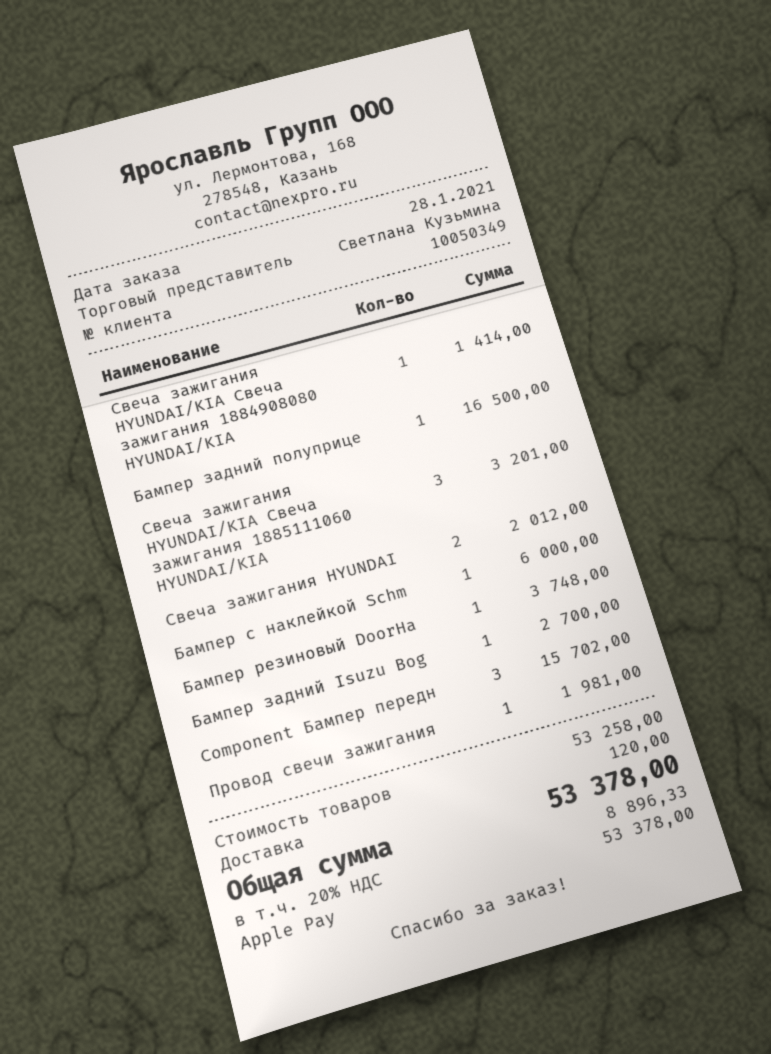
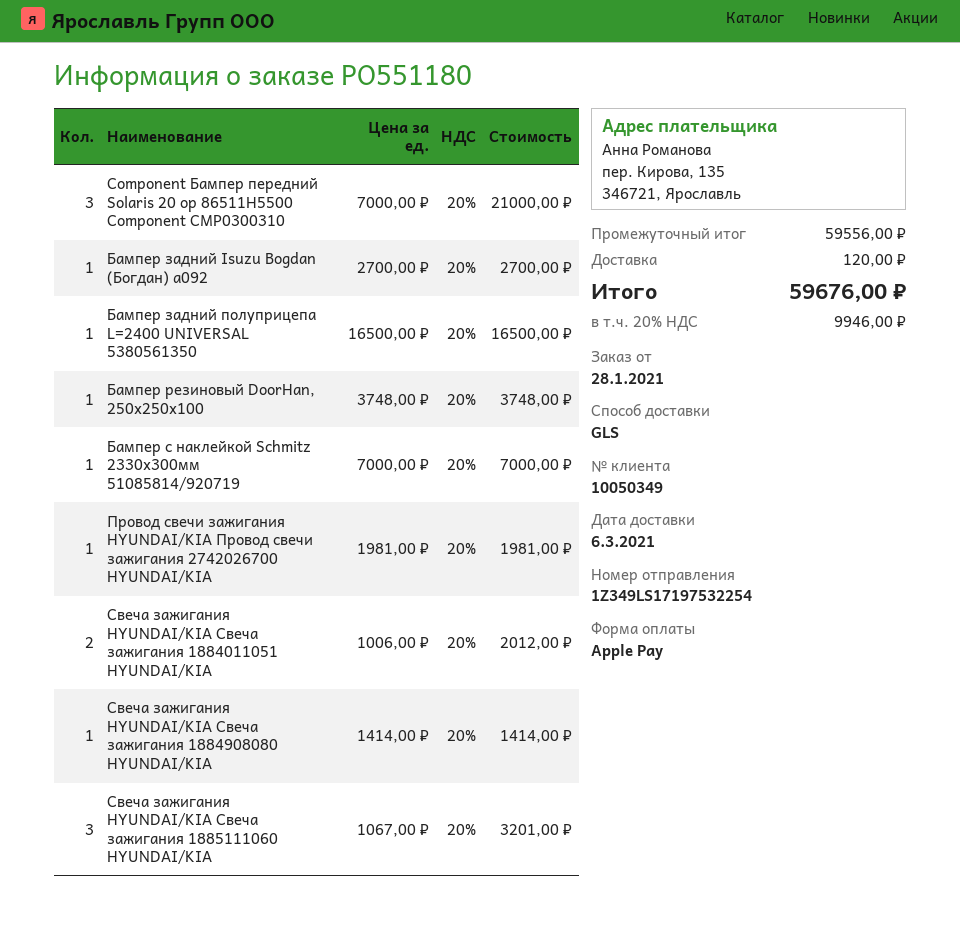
Бампер с наклейкой Schm: 1 for 6000.00 -> 1 for 7000.00
Component Бампер передн: 3 for 15702.00 -> 3 for 21000.00
subtotal: 53258.00 -> 59556.00
tax: 20% = 8896.33 -> 20% = 9946.00
total: 53378.00 -> 59676.00

